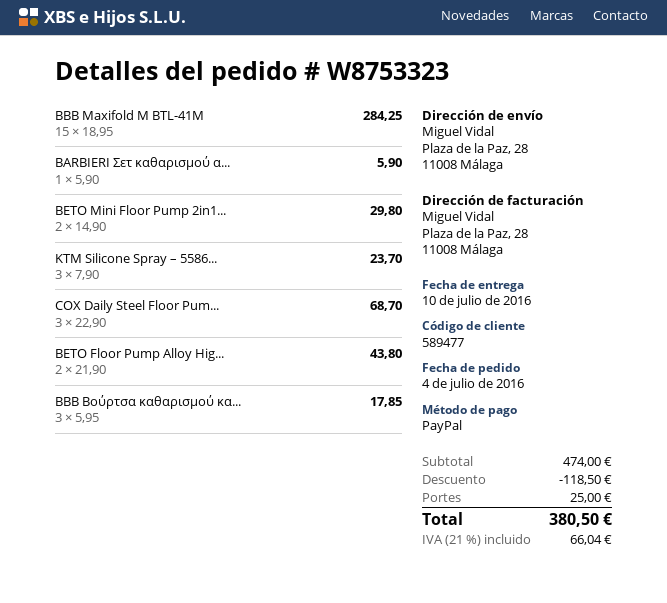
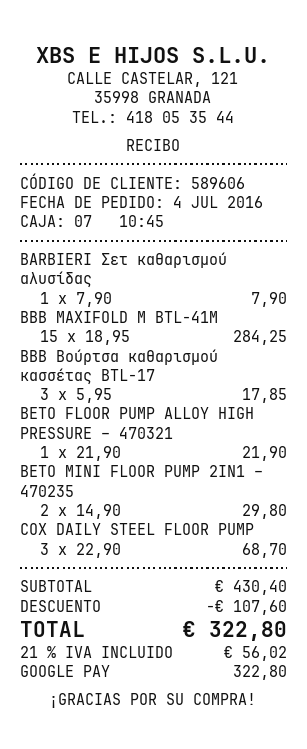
customer number: 589477 -> 589606
payment method: PayPal -> Google Pay
BARBIERI Σετ καθαρισμού α...: 1 x 5.90 = 5.90 -> 1 x 7.90 = 7.90
KTM Silicone Spray – 5586...: 3 x 7.90 = 23.70 -> none
BETO Floor Pump Alloy Hig...: 2 x 21.90 = 43.80 -> 1 x 21.90 = 21.90
subtotal: 474.00 -> 430.40
discount: 118.50 -> 107.60
shipping: 25.00 -> none
tax: 21% = 66.04 -> 21% = 56.02
total: 380.50 -> 322.80

